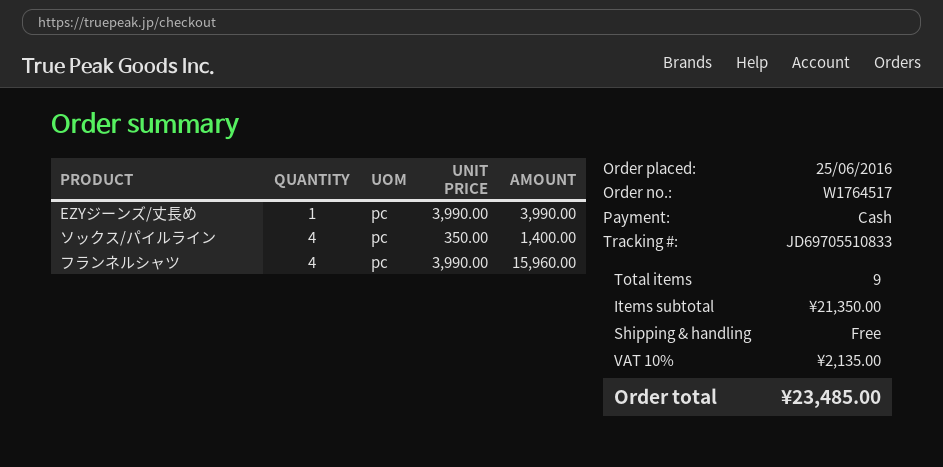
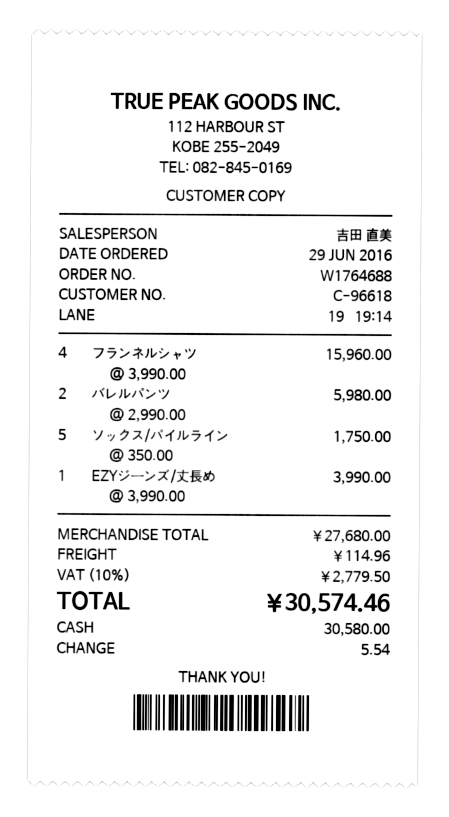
order number: W1764517 -> W1764688
order date: 2016-06-25 -> 2016-06-29
ソックス/パイルライン: 4 x 350.00 = 1400.00 -> 5 x 350.00 = 1750.00
バレルパンツ: none -> 2 x 2990.00 = 5980.00
subtotal: 21350.00 -> 27680.00
shipping: 0.00 -> 114.96
tax: 10% = 2135.00 -> 10% = 2779.50
total: 23485.00 -> 30574.46

